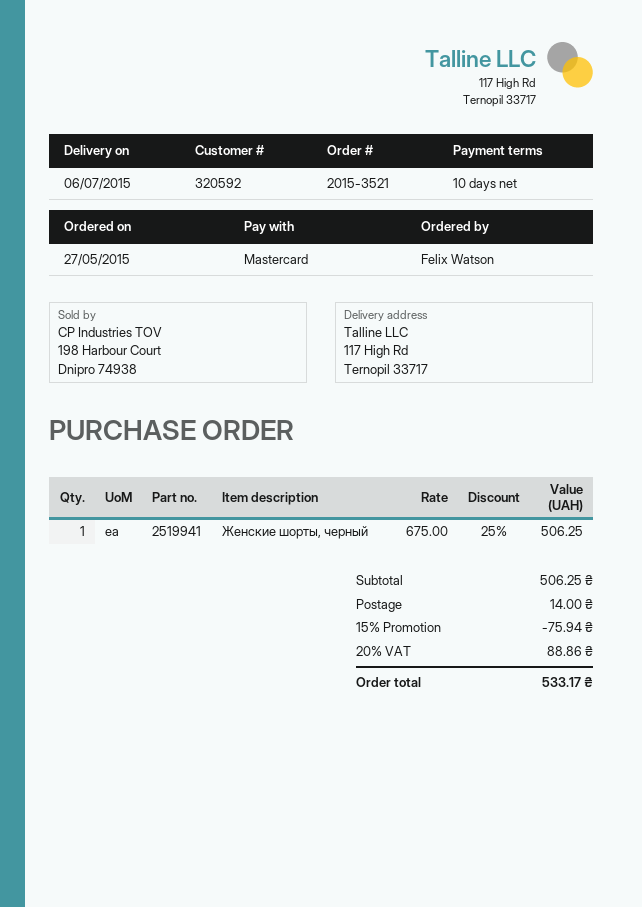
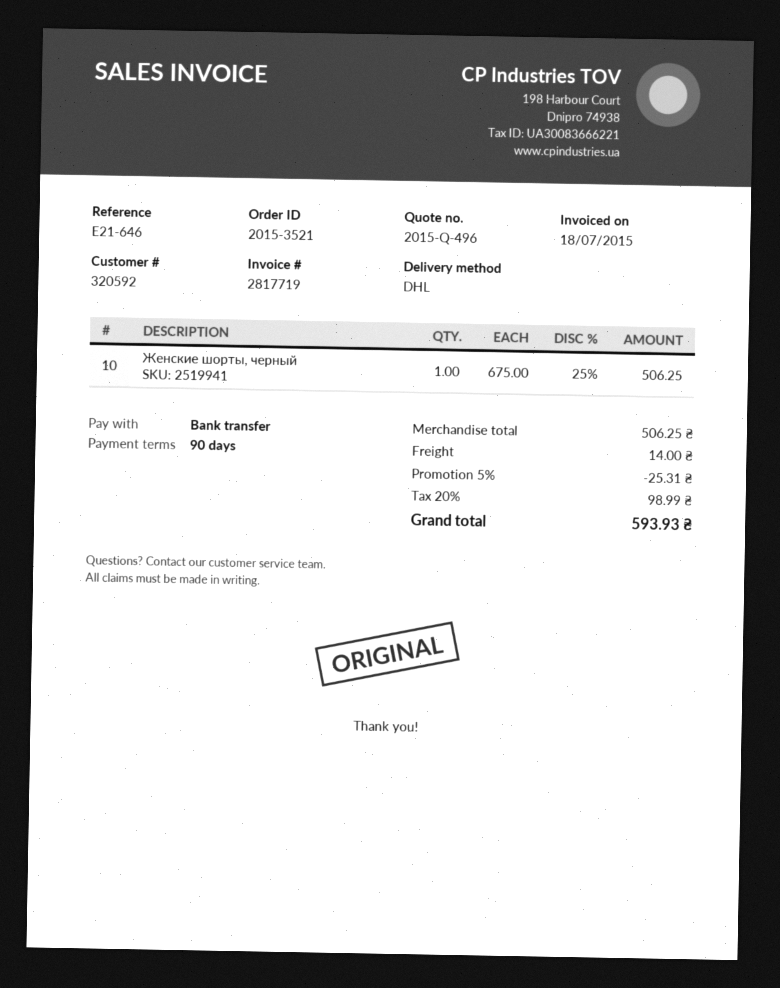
payment terms: 10 days -> 90 days
payment method: Mastercard -> bank transfer
discount: 15% = 75.94 -> 5% = 25.31
tax: 20% = 88.86 -> 20% = 98.99
total: 533.17 -> 593.93

